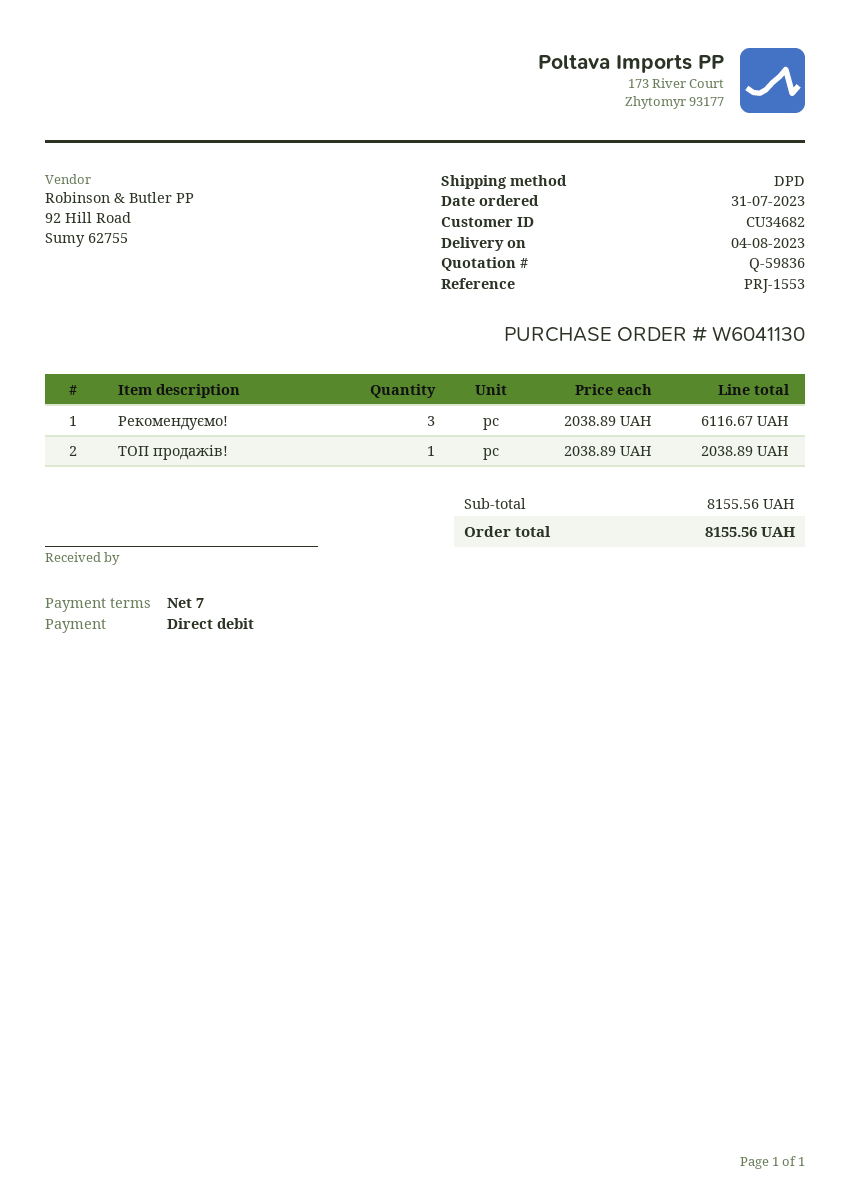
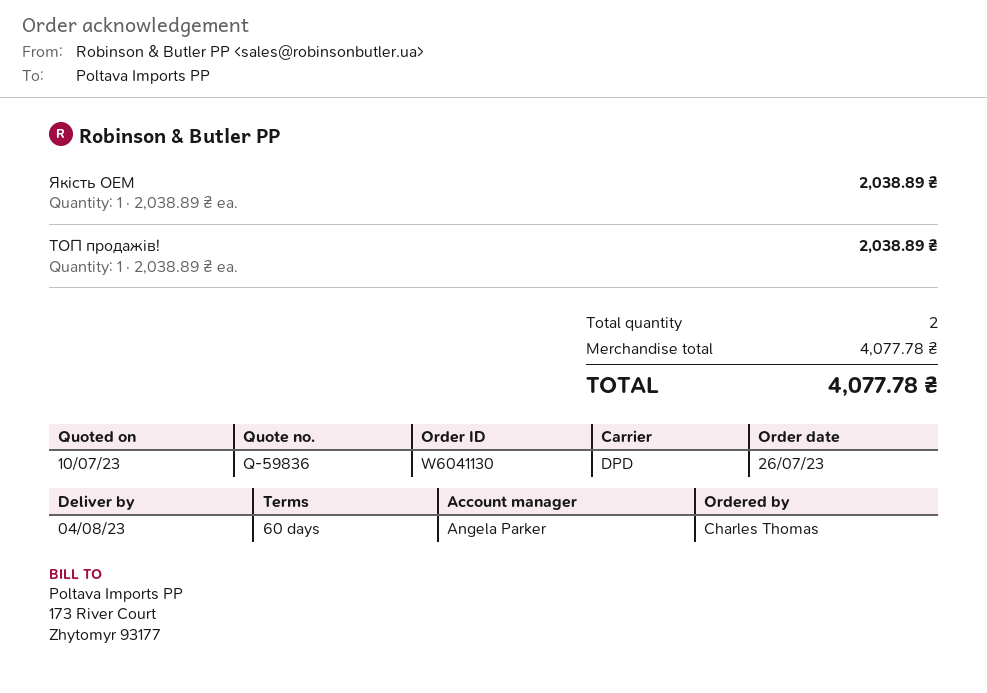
order date: 2023-07-31 -> 2023-07-26
payment terms: 7 days -> 60 days
Рекомендуємо!: 3 x 2038.89 = 6116.67 -> none
Якість OEM: none -> 1 x 2038.89 = 2038.89
subtotal: 8155.56 -> 4077.78
total: 8155.56 -> 4077.78

